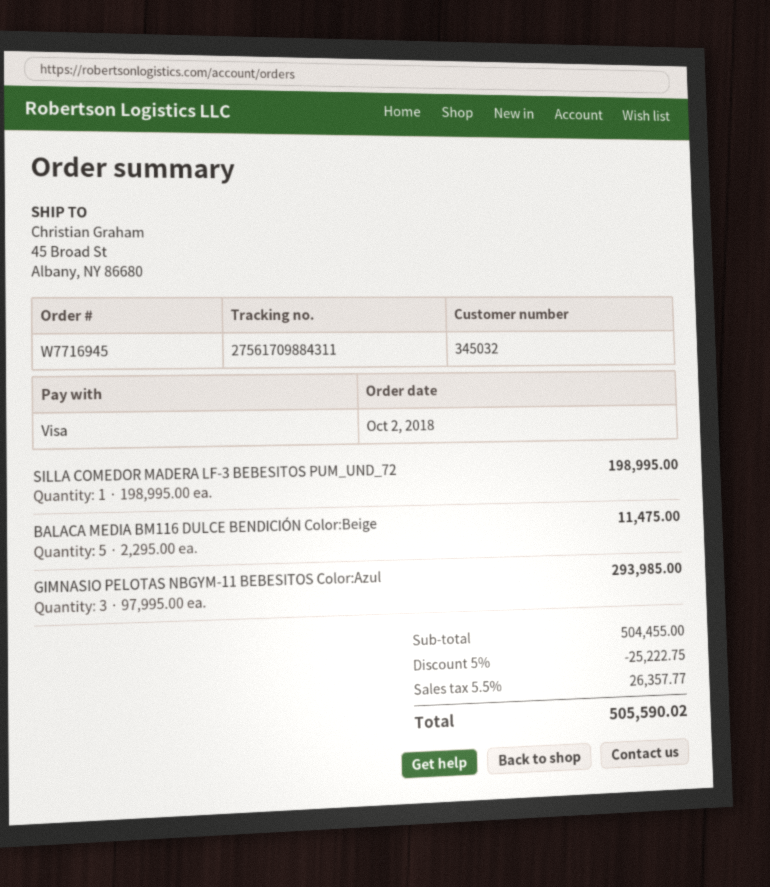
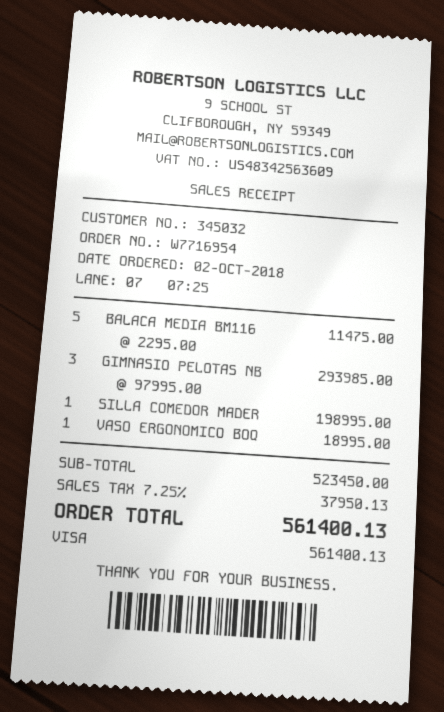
order number: W7716945 -> W7716954
VASO ERGONOMICO BOQ: none -> 1 x 18995.00 = 18995.00
subtotal: 504455.00 -> 523450.00
discount: 5% = 25222.75 -> none
tax: 5.5% = 26357.77 -> 7.25% = 37950.13
total: 505590.02 -> 561400.13

